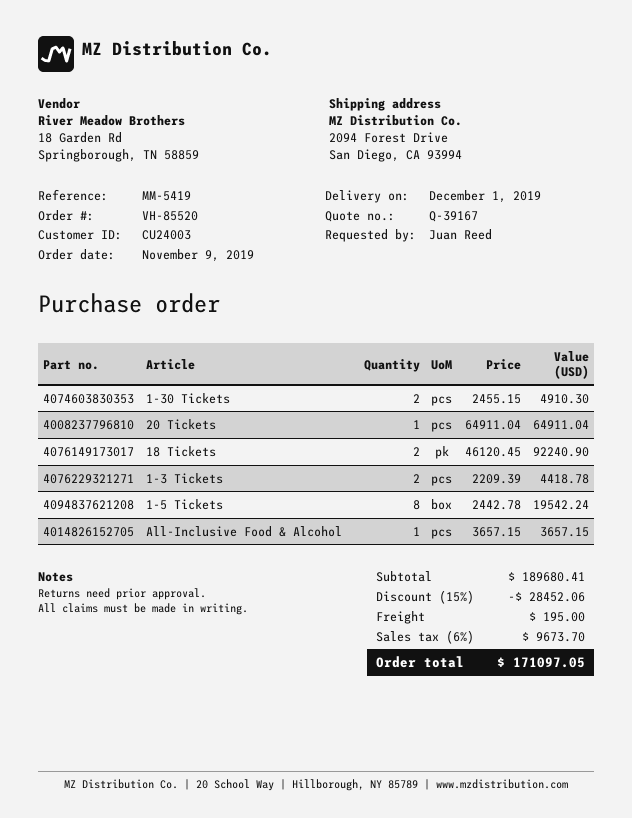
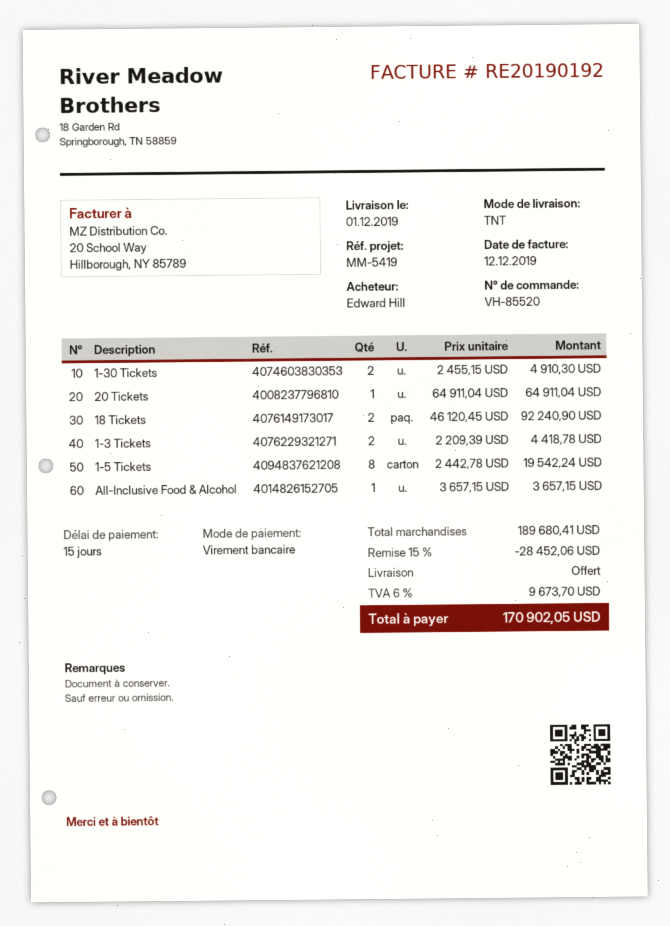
ordered by: Juan Reed -> Edward Hill
shipping: 195.00 -> 0.00
total: 171097.05 -> 170902.05

